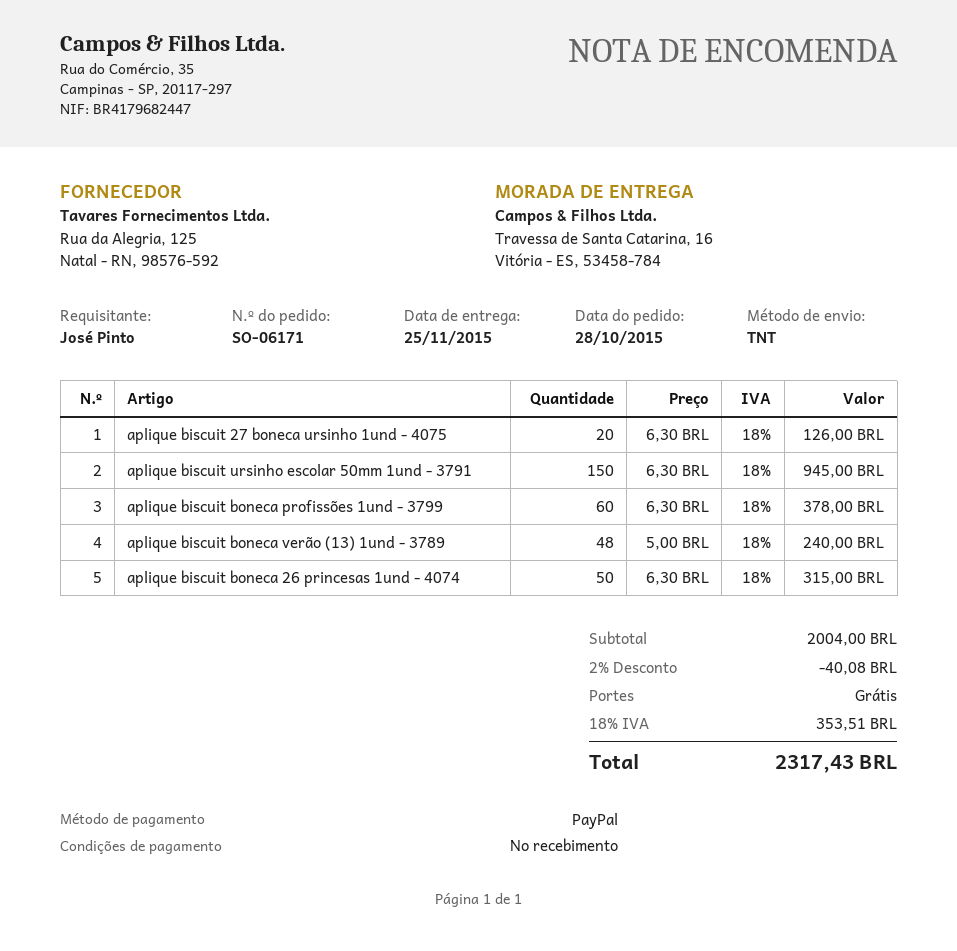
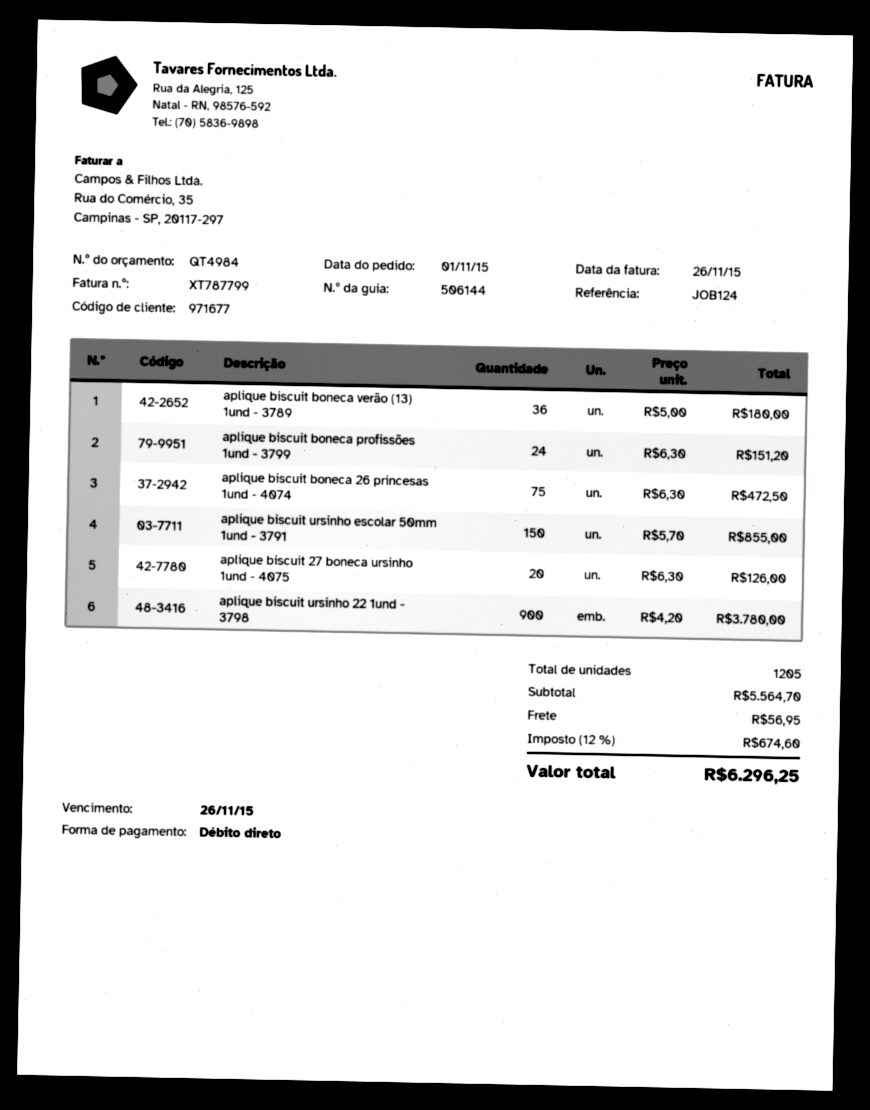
order date: 2015-10-28 -> 2015-11-01
payment method: PayPal -> direct debit
aplique biscuit ursinho escolar 50mm 1und - 3791: 150 x 6.30 = 945.00 -> 150 x 5.70 = 855.00
aplique biscuit boneca profissões 1und - 3799: 60 x 6.30 = 378.00 -> 24 x 6.30 = 151.20
aplique biscuit boneca verão (13) 1und - 3789: 48 x 5.00 = 240.00 -> 36 x 5.00 = 180.00
aplique biscuit boneca 26 princesas 1und - 4074: 50 x 6.30 = 315.00 -> 75 x 6.30 = 472.50
aplique biscuit ursinho 22 1und - 3798: none -> 900 x 4.20 = 3780.00
subtotal: 2004.00 -> 5564.70
discount: 2% = 40.08 -> none
shipping: 0.00 -> 56.95
tax: 18% = 353.51 -> 12% = 674.60
total: 2317.43 -> 6296.25

